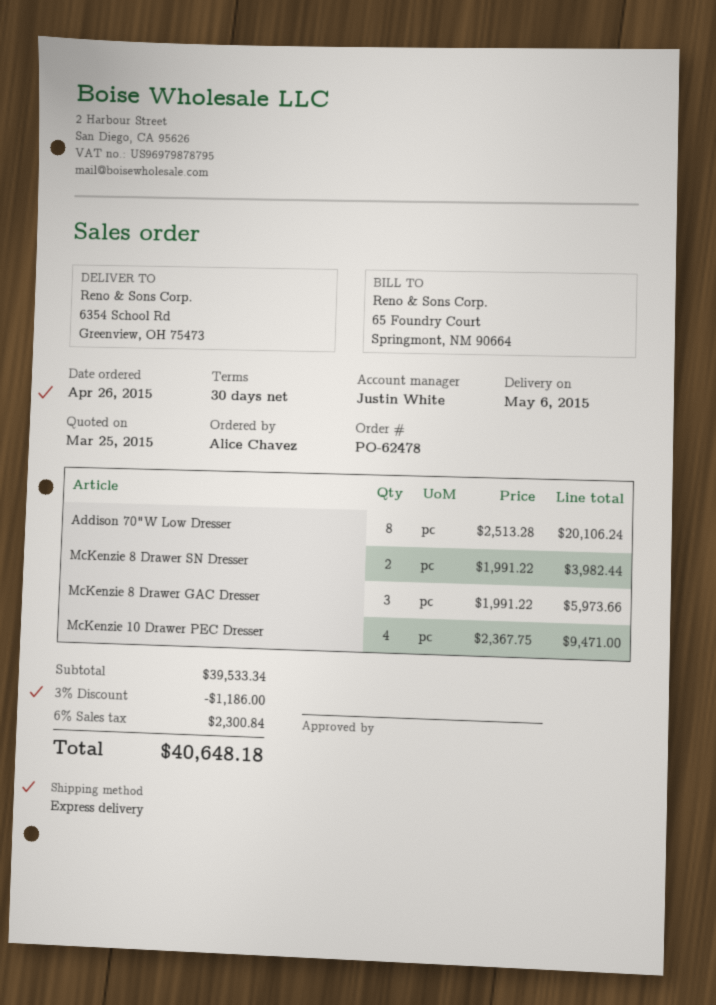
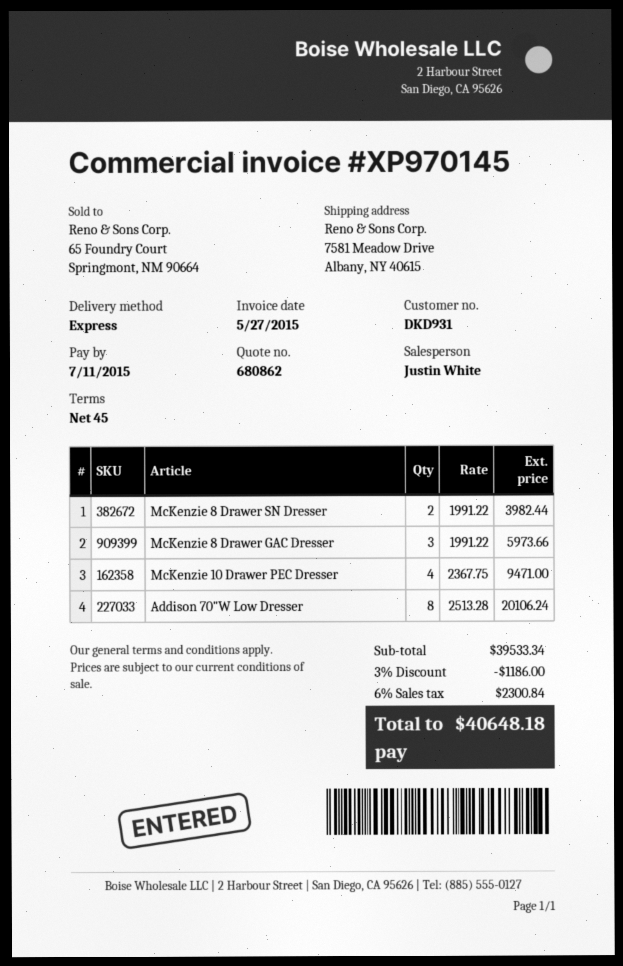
payment terms: 30 days -> 45 days
ship to: 6354 School Rd, Greenview, OH 75473 -> 7581 Meadow Drive, Albany, NY 40615

